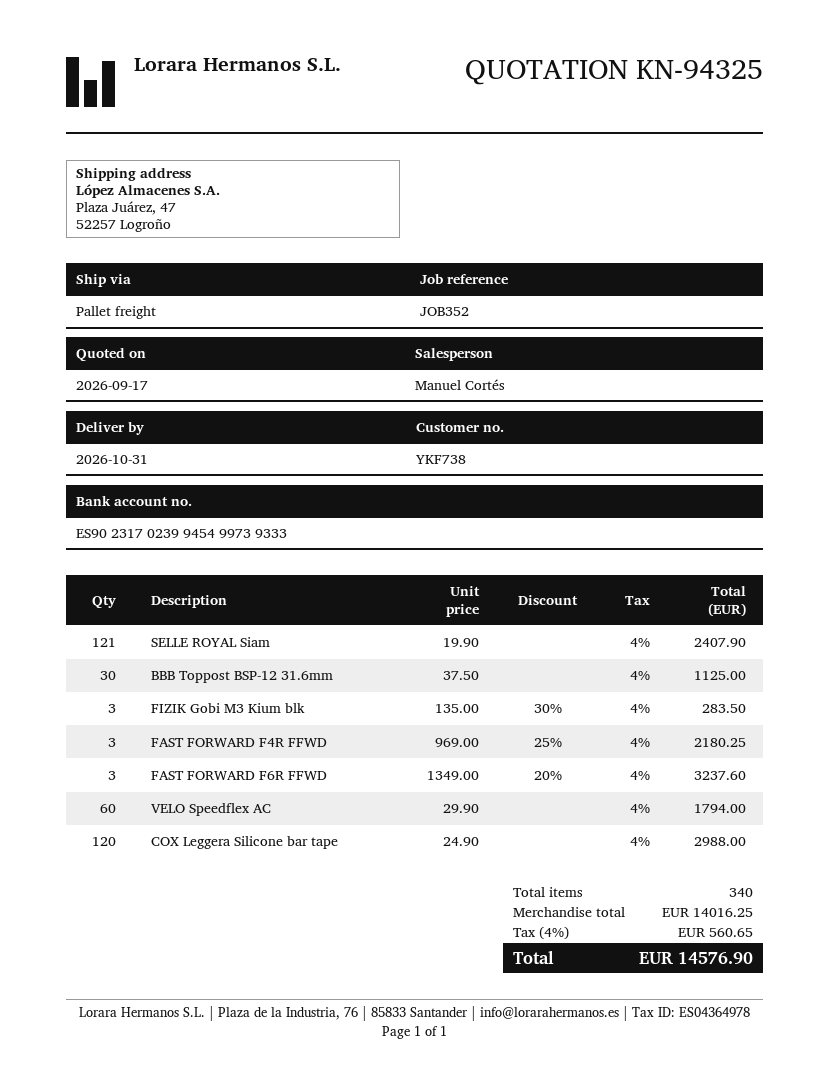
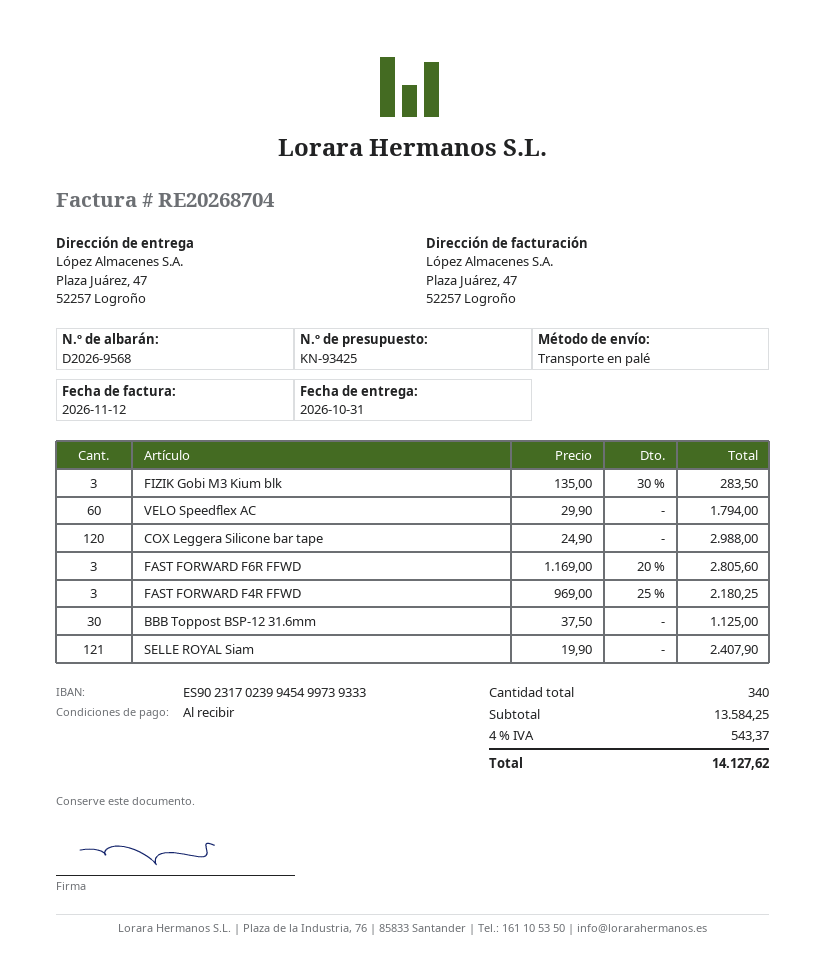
quote number: KN-94325 -> KN-93425
FAST FORWARD F6R FFWD: 3 x 1349.00 - 20% = 3237.60 -> 3 x 1169.00 - 20% = 2805.60
subtotal: 14016.25 -> 13584.25
tax: 4% = 560.65 -> 4% = 543.37
total: 14576.90 -> 14127.62

